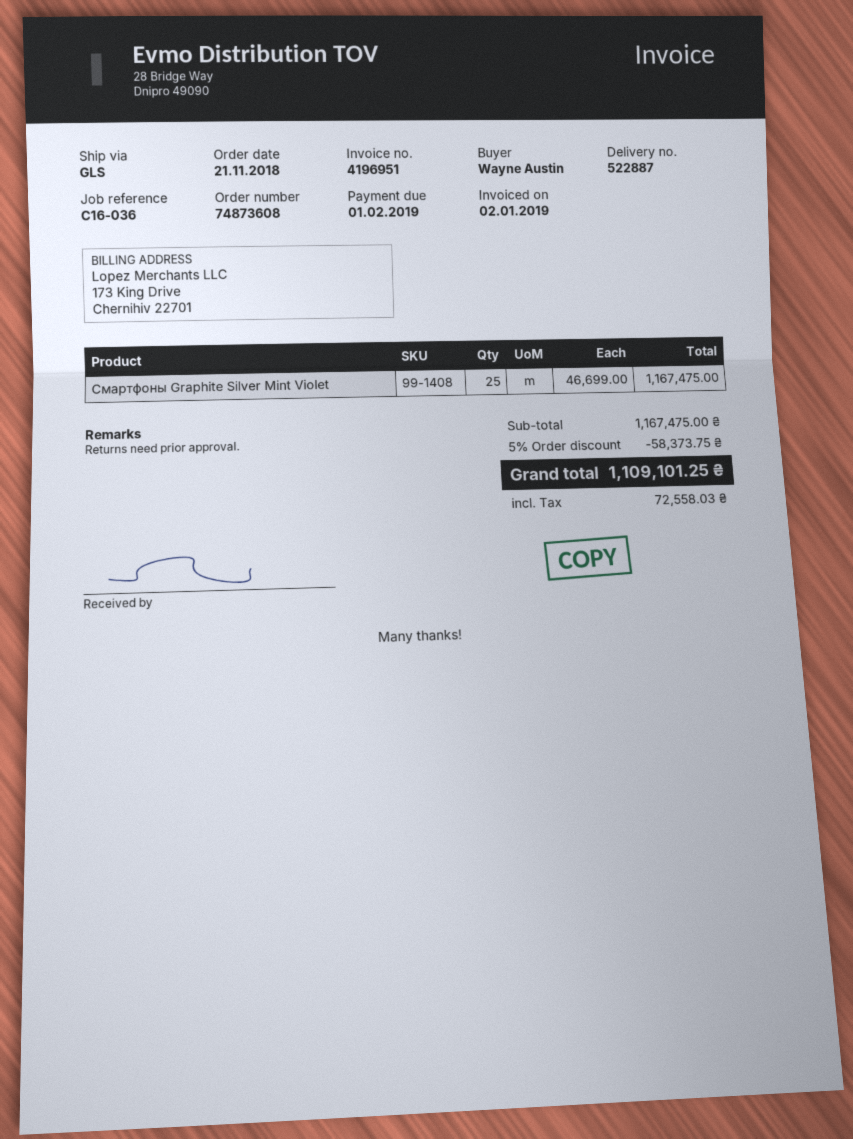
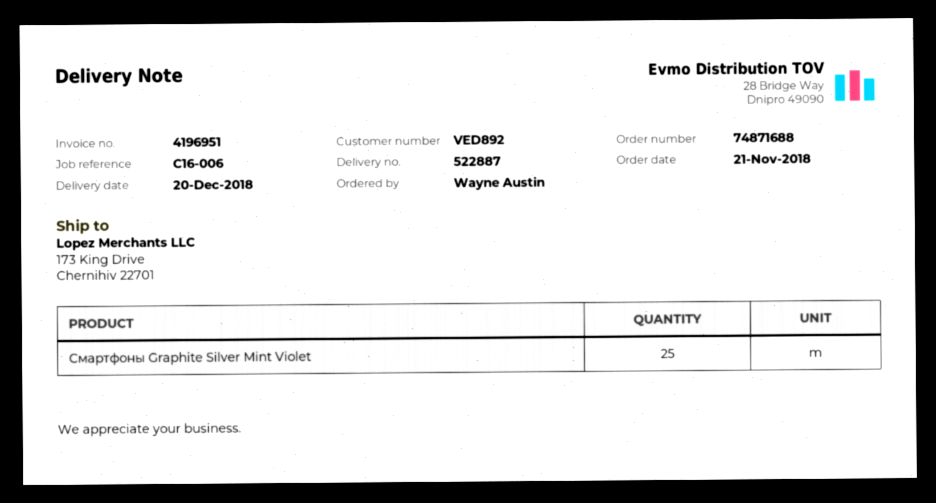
order number: 74873608 -> 74871688
reference: C16-036 -> C16-006

